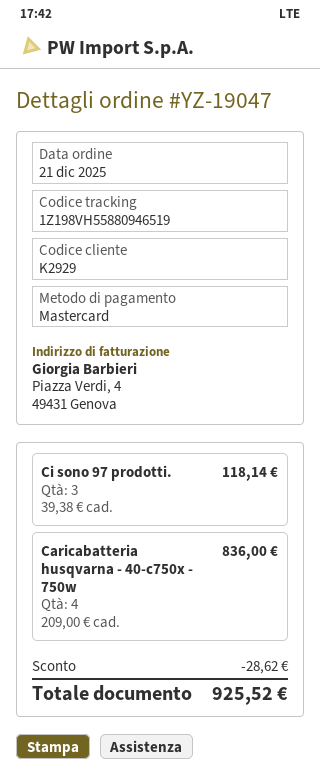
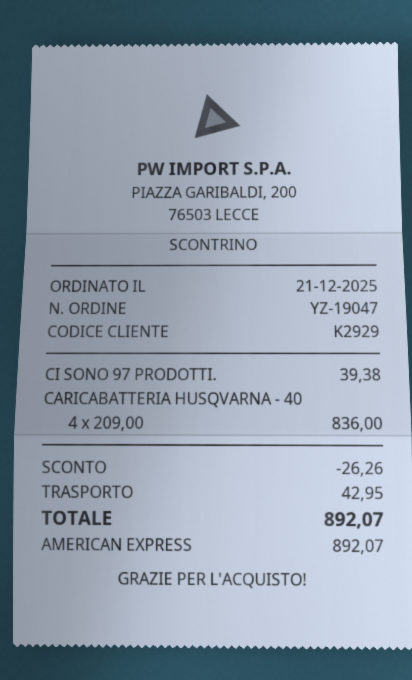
payment method: Mastercard -> American Express
Ci sono 97 prodotti.: 3 x 39.38 = 118.14 -> 1 x 39.38 = 39.38
discount: 28.62 -> 26.26
shipping: none -> 42.95
total: 925.52 -> 892.07

